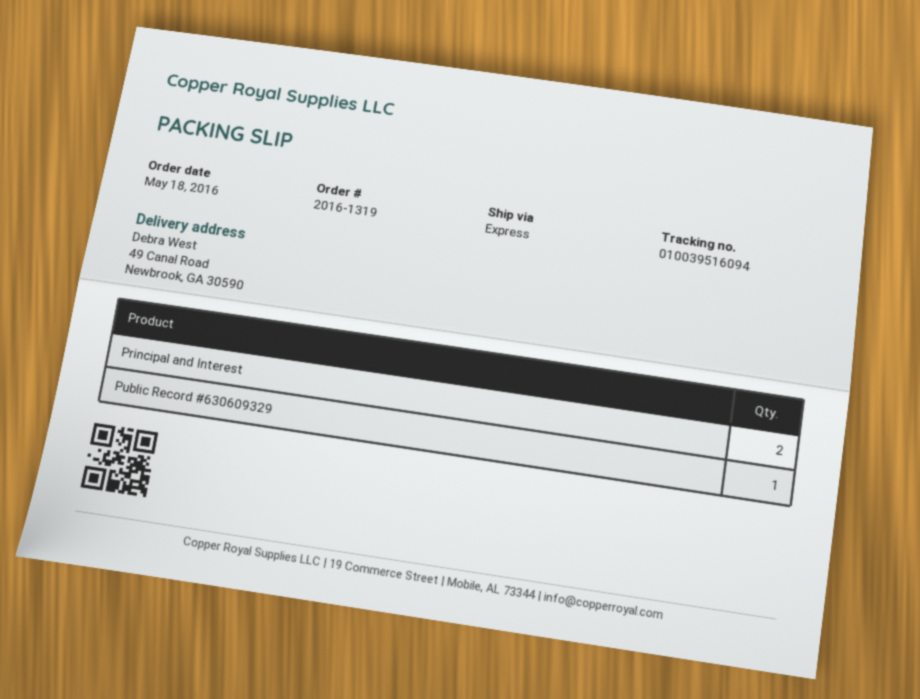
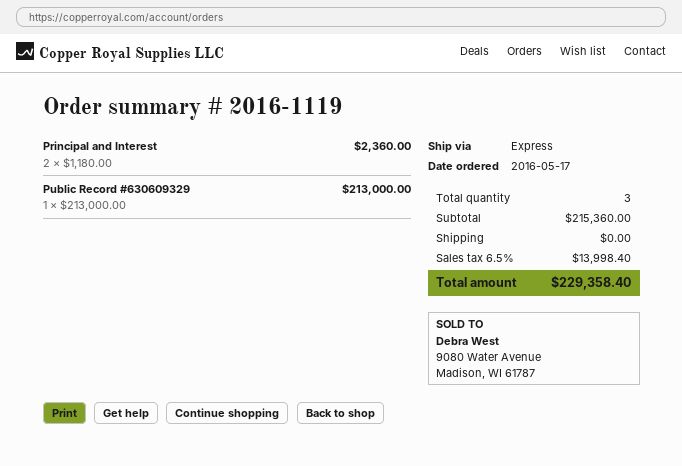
order number: 2016-1319 -> 2016-1119
order date: 2016-05-18 -> 2016-05-17

